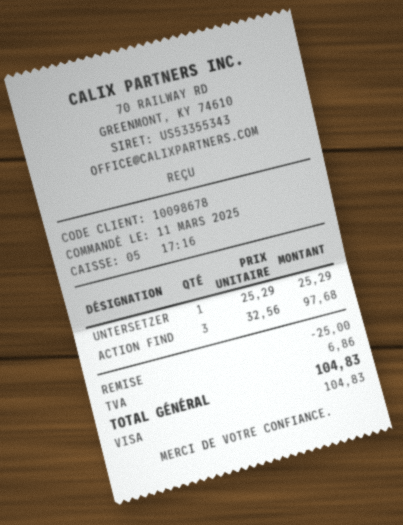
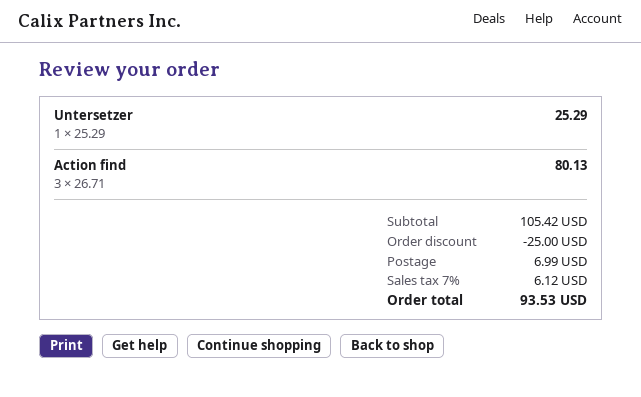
ACTION FIND: 3 x 32.56 = 97.68 -> 3 x 26.71 = 80.13
shipping: none -> 6.99
tax: 6.86 -> 6.12
total: 104.83 -> 93.53

